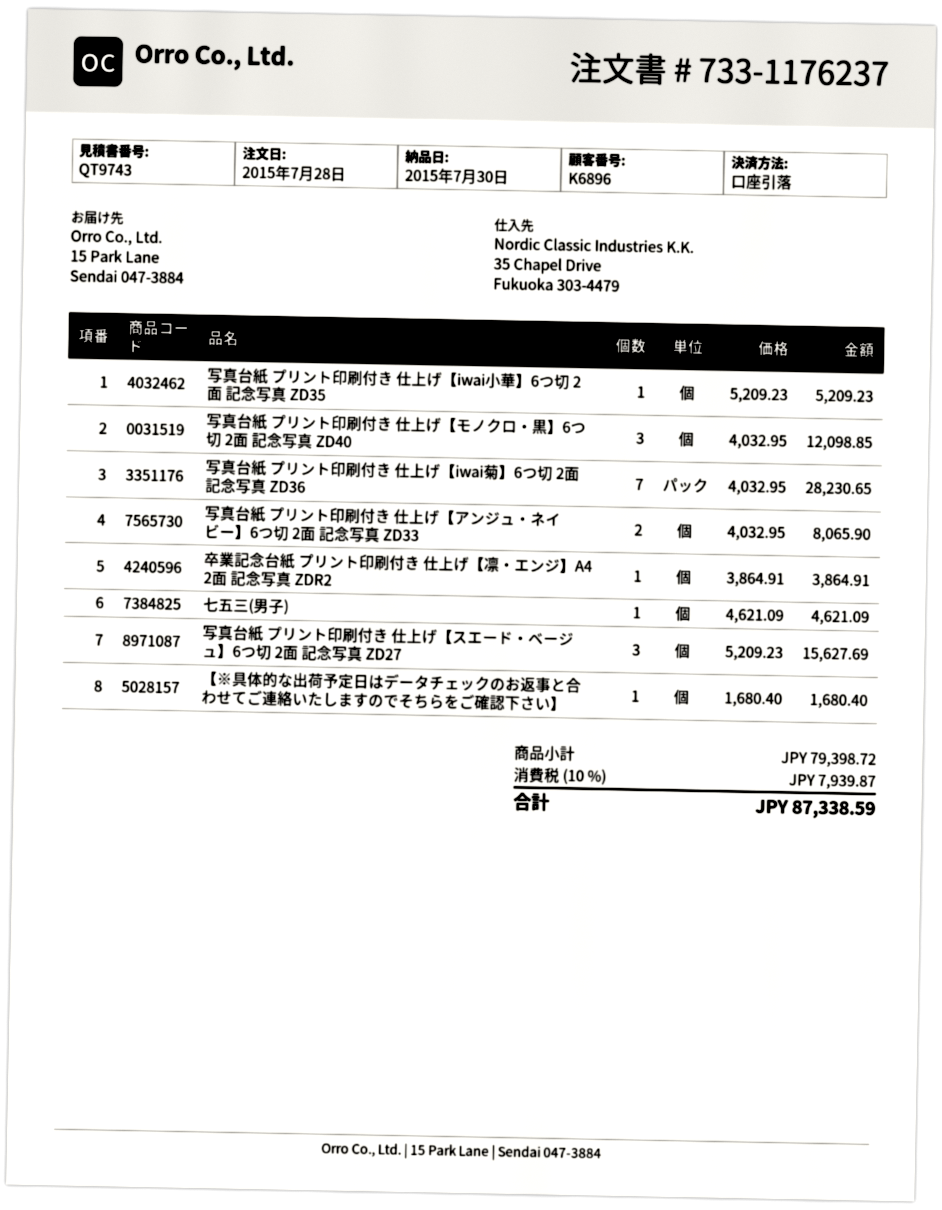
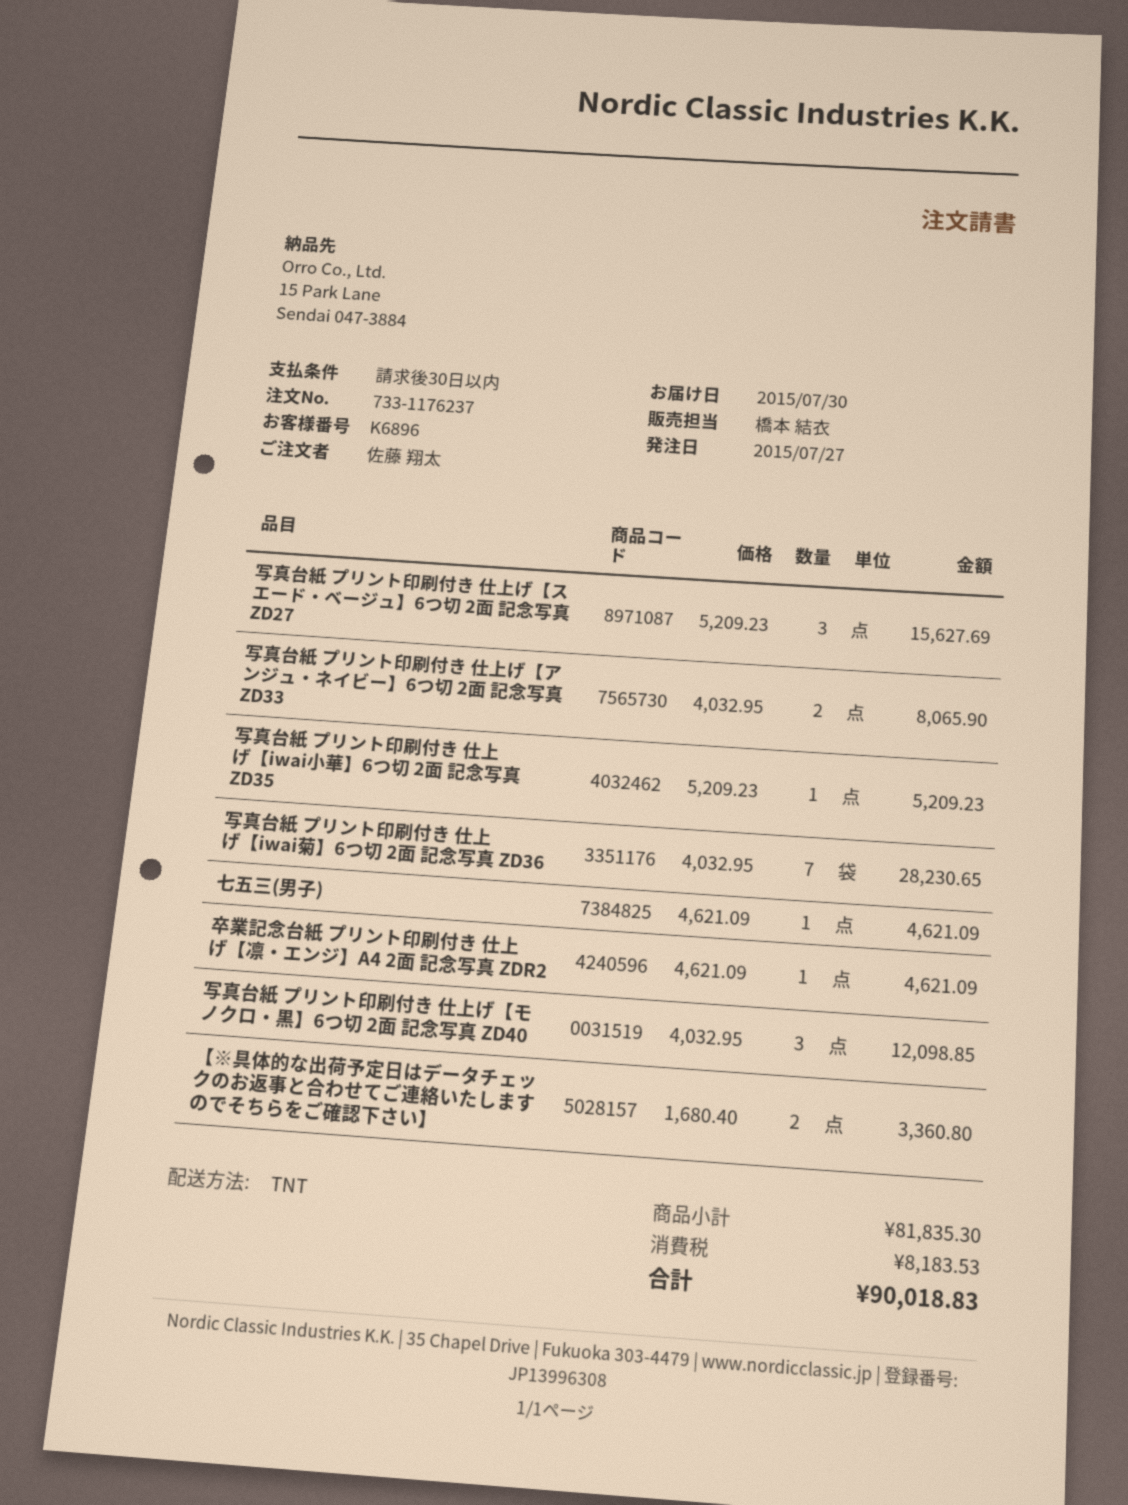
order date: 2015-07-28 -> 2015-07-27
卒業記念台紙 プリント印刷付き 仕上げ【凛・エンジ】A4 2面 記念写真 ZDR2: 1 x 3864.91 = 3864.91 -> 1 x 4621.09 = 4621.09
【※具体的な出荷予定日はデータチェックのお返事と合わせてご連絡いたしますのでそちらをご確認下さい】: 1 x 1680.40 = 1680.40 -> 2 x 1680.40 = 3360.80
subtotal: 79398.72 -> 81835.30
tax: 7939.87 -> 8183.53
total: 87338.59 -> 90018.83

